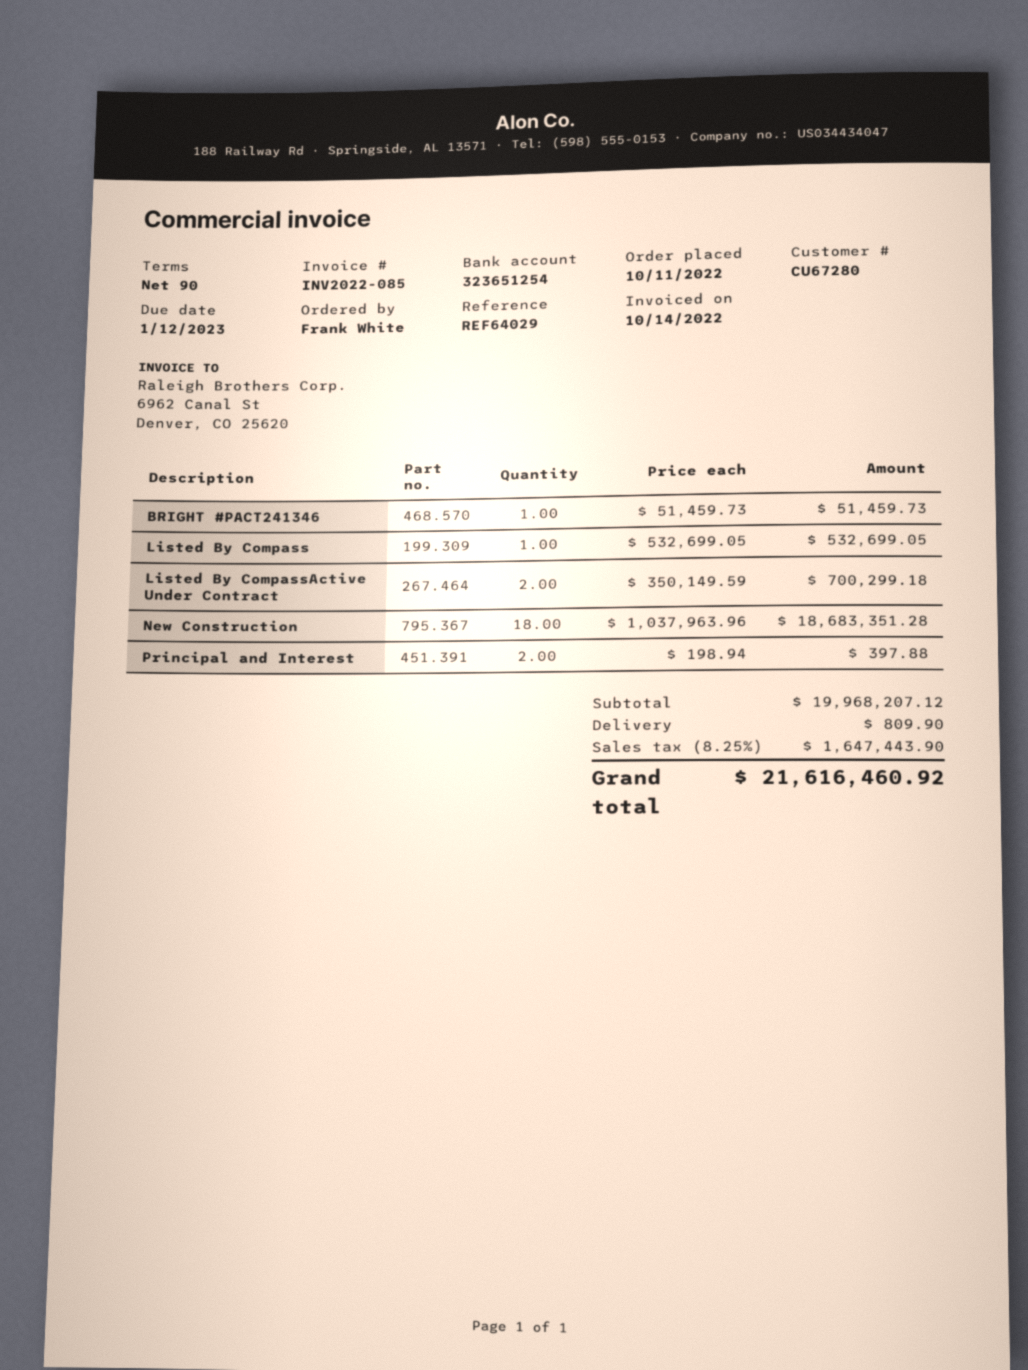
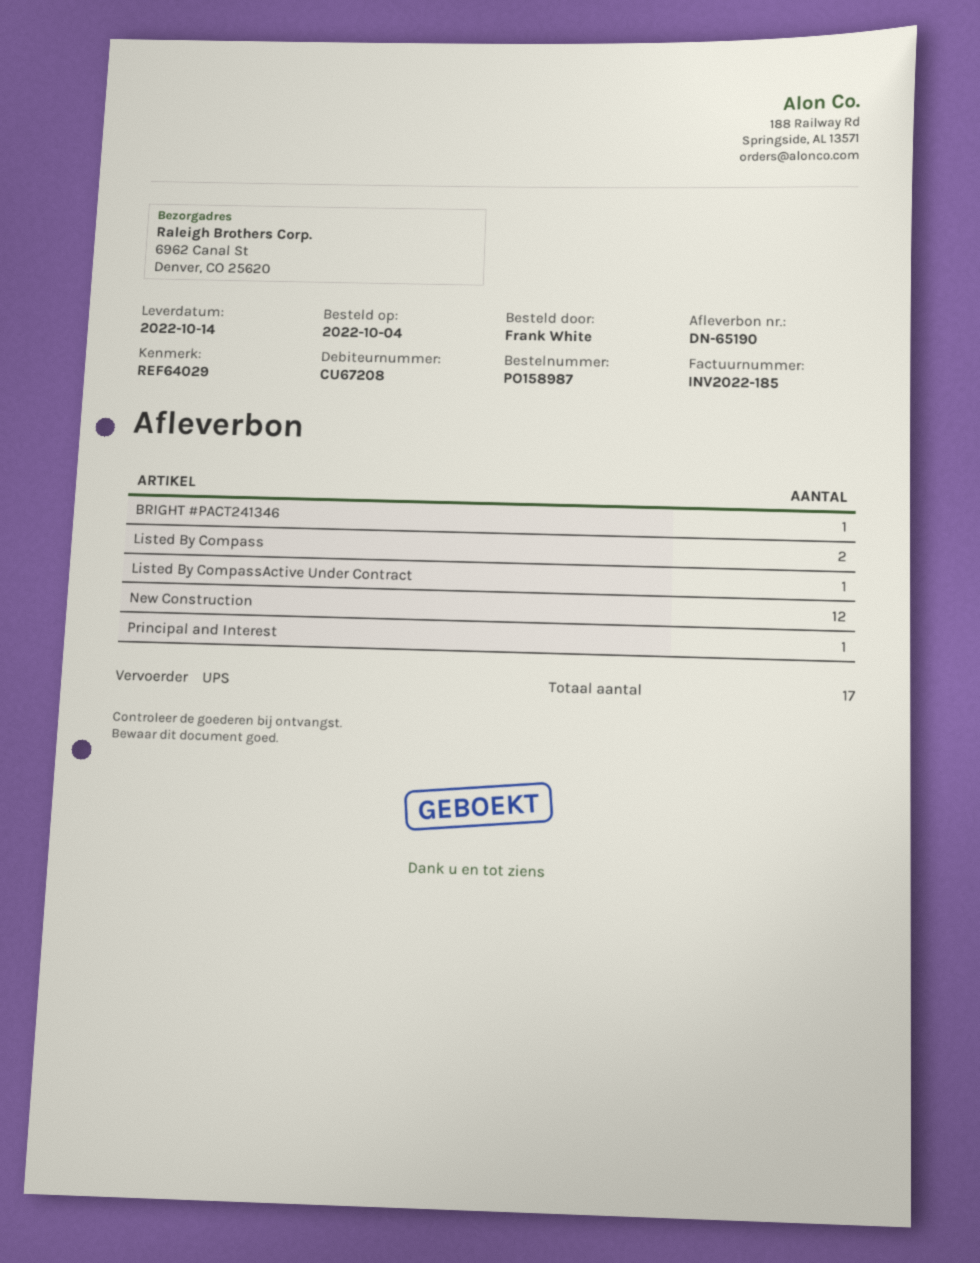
order date: 2022-10-11 -> 2022-10-04
invoice number: INV2022-085 -> INV2022-185
customer number: CU67280 -> CU67208
Listed By Compass: 1 -> 2
Listed By CompassActive Under Contract: 2 -> 1
New Construction: 18 -> 12
Principal and Interest: 2 -> 1

